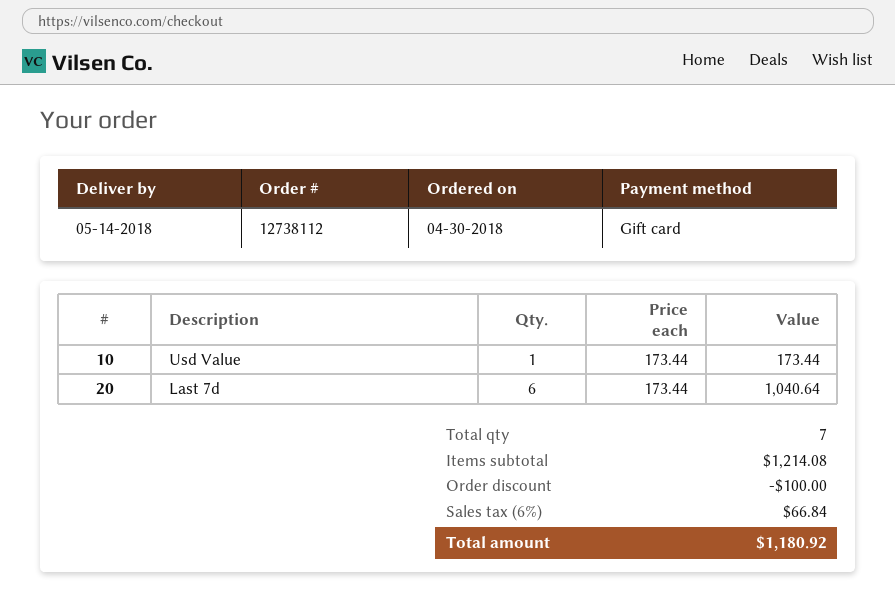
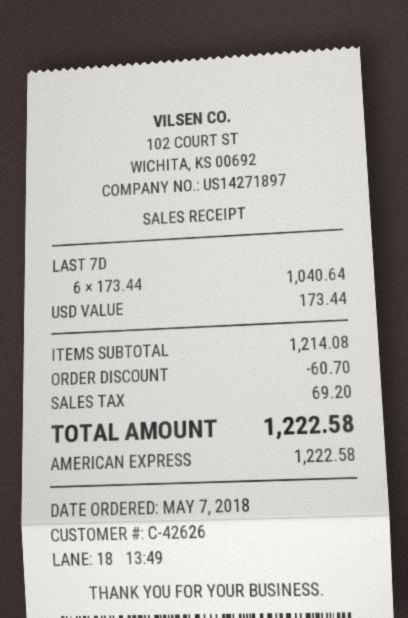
order date: 2018-04-30 -> 2018-05-07
payment method: gift card -> American Express
discount: 100.00 -> 60.70
tax: 66.84 -> 69.20
total: 1180.92 -> 1222.58

